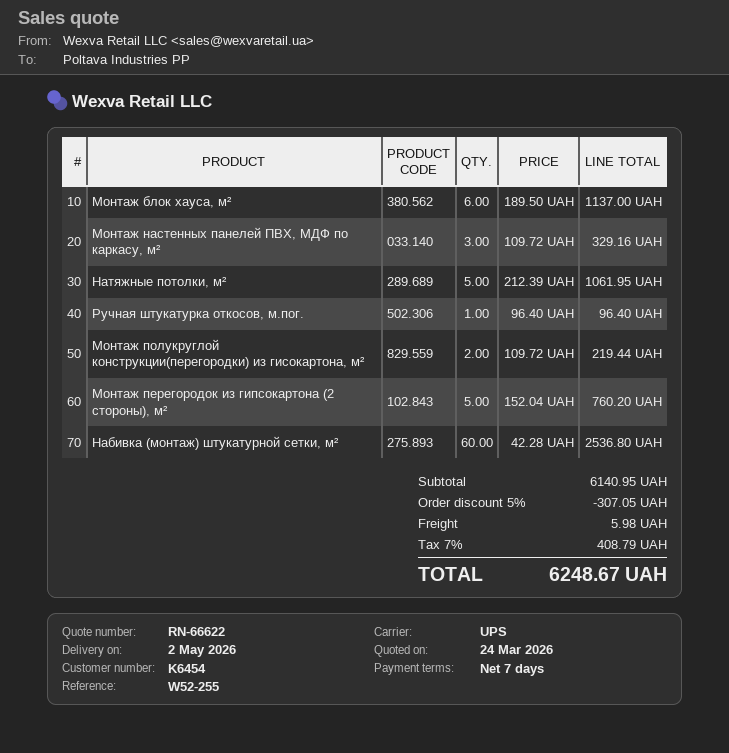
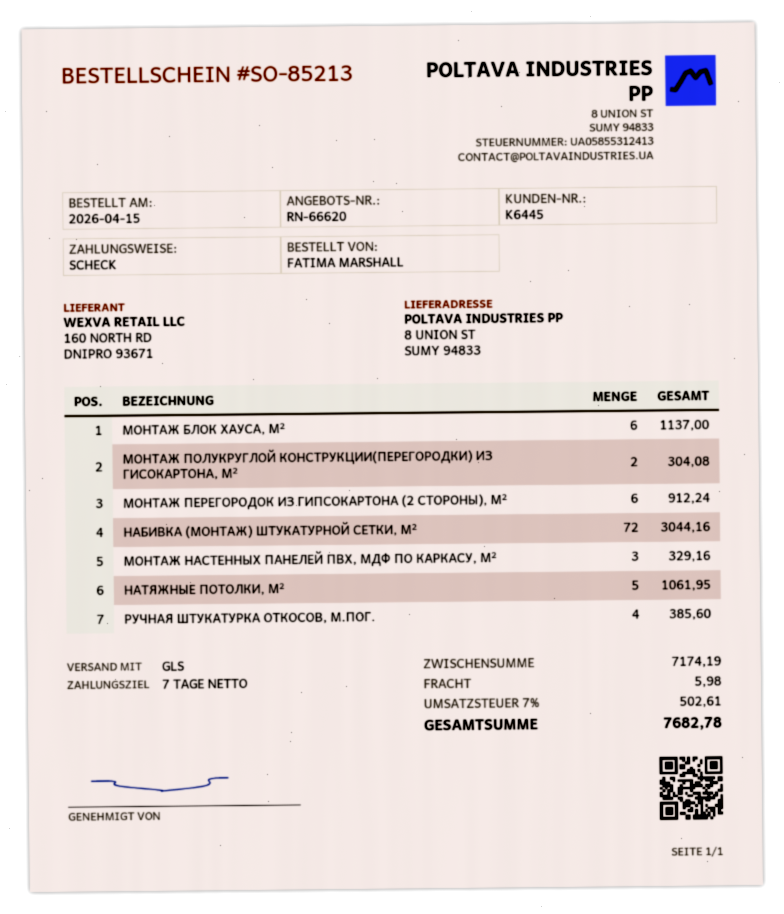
quote number: RN-66622 -> RN-66620
customer number: K6454 -> K6445
shipping method: UPS -> GLS
Ручная штукатурка откосов, м.пог.: 1 for 96.40 -> 4 for 385.60
Монтаж полукруглой конструкции(перегородки) из гисокартона, м²: 2 for 219.44 -> 2 for 304.08
Монтаж перегородок из гипсокартона (2 стороны), м²: 5 for 760.20 -> 6 for 912.24
Набивка (монтаж) штукатурной сетки, м²: 60 for 2536.80 -> 72 for 3044.16
subtotal: 6140.95 -> 7174.19
discount: 5% = 307.05 -> none
tax: 7% = 408.79 -> 7% = 502.61
total: 6248.67 -> 7682.78

